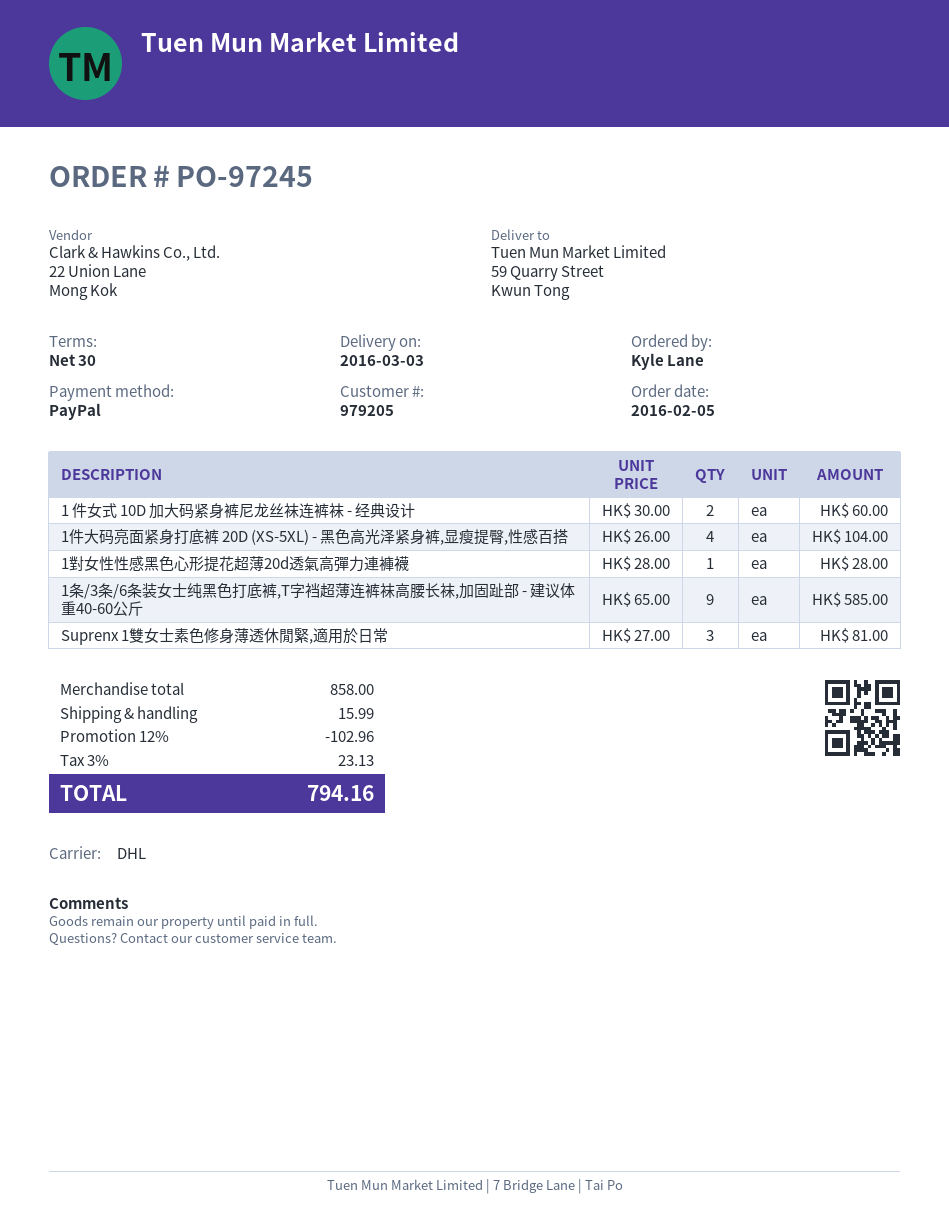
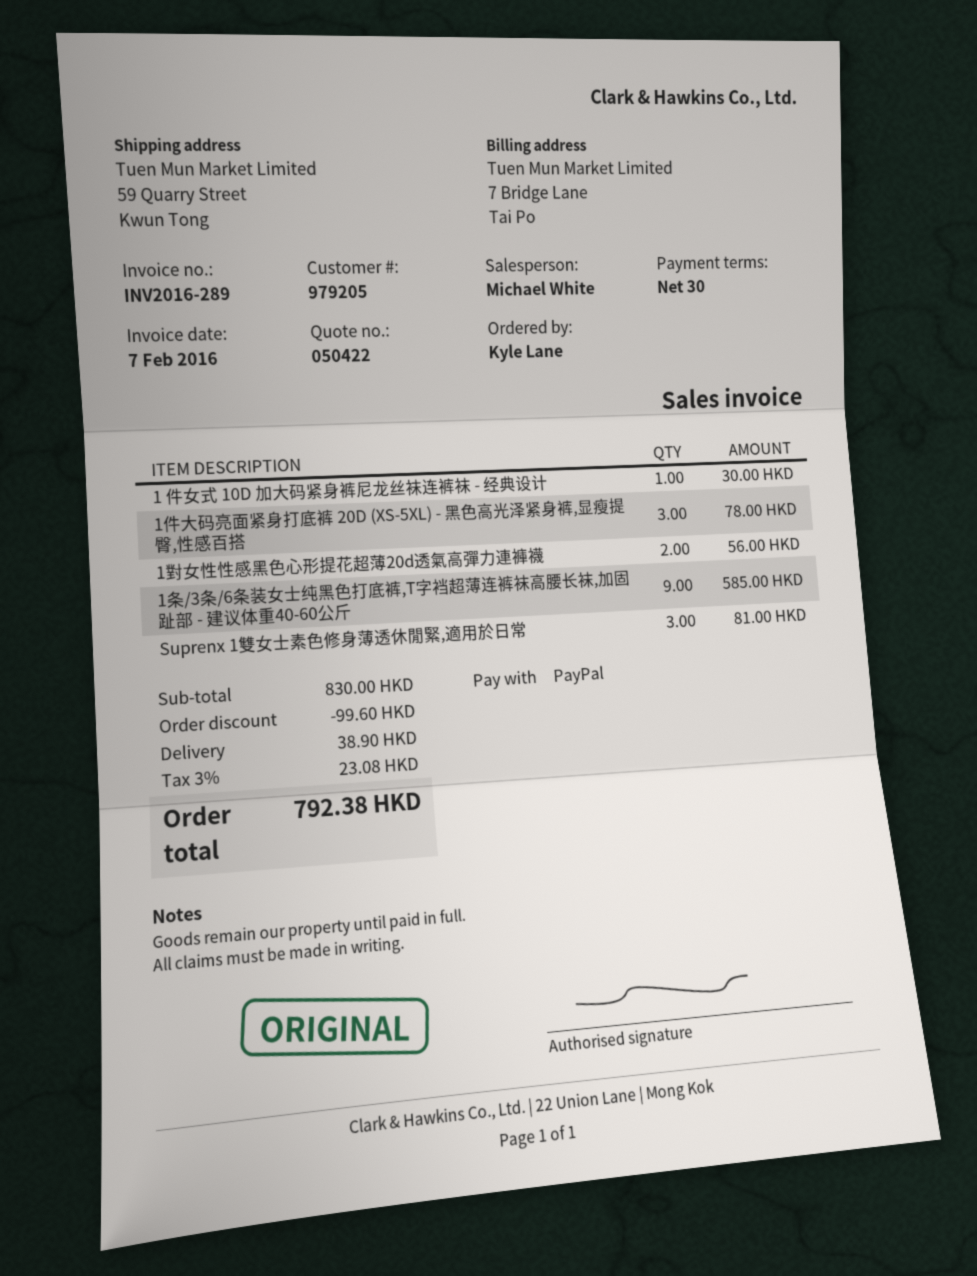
1 件女式 10D 加大码紧身裤尼龙丝袜连裤袜 - 经典设计: 2 for 60.00 -> 1 for 30.00
1件大码亮面紧身打底裤 20D (XS-5XL) - 黑色高光泽紧身裤,显瘦提臀,性感百搭: 4 for 104.00 -> 3 for 78.00
1對女性性感黑色心形提花超薄20d透氣高彈力連褲襪: 1 for 28.00 -> 2 for 56.00
subtotal: 858.00 -> 830.00
discount: 102.96 -> 99.60
shipping: 15.99 -> 38.90
tax: 3% = 23.13 -> 3% = 23.08
total: 794.16 -> 792.38

